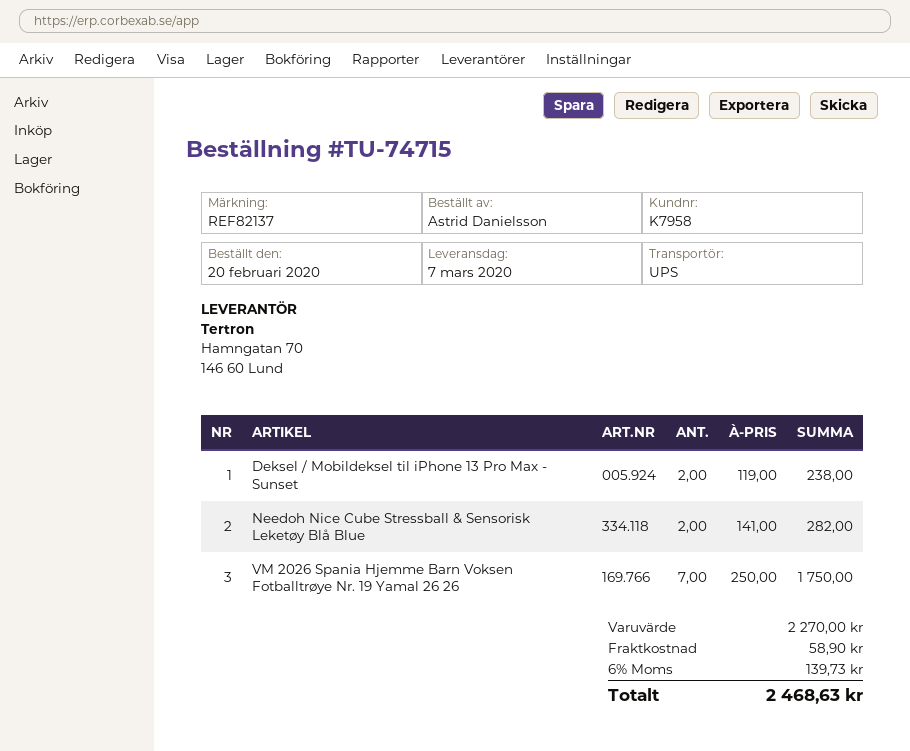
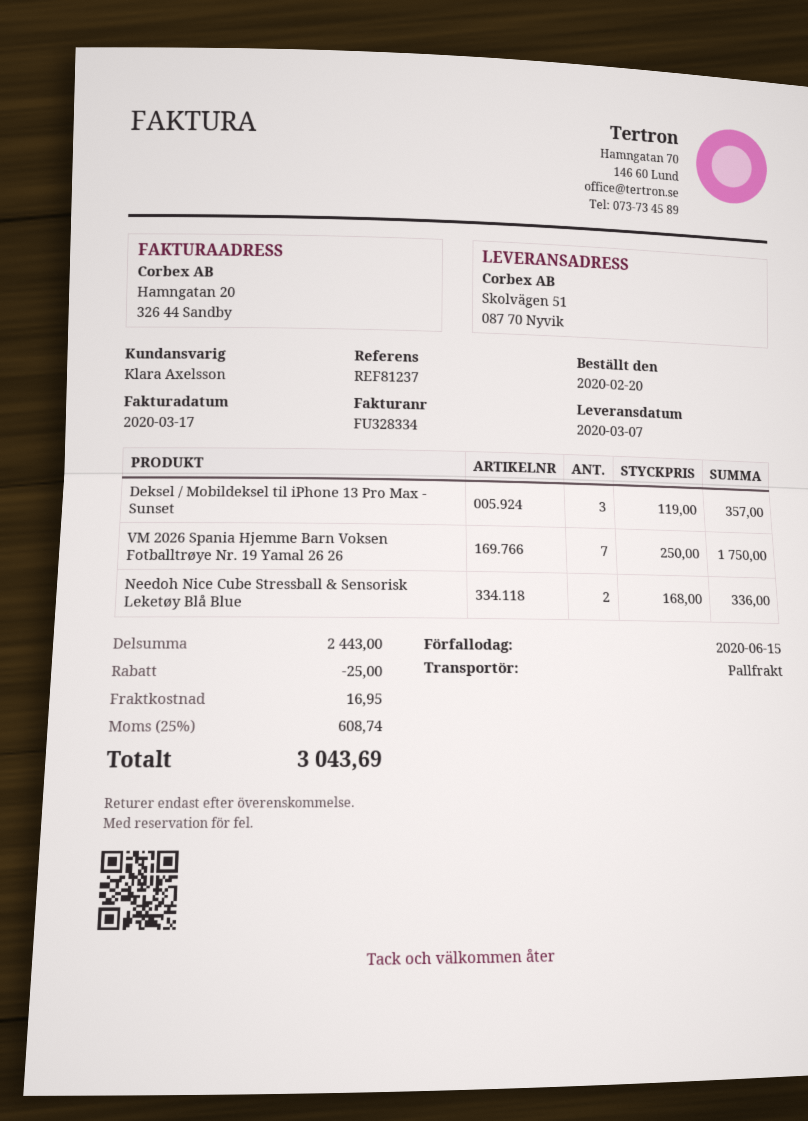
reference: REF82137 -> REF81237
shipping method: UPS -> pallet freight
Deksel / Mobildeksel til iPhone 13 Pro Max - Sunset: 2 x 119.00 = 238.00 -> 3 x 119.00 = 357.00
Needoh Nice Cube Stressball & Sensorisk Leketøy Blå Blue: 2 x 141.00 = 282.00 -> 2 x 168.00 = 336.00
subtotal: 2270.00 -> 2443.00
discount: none -> 25.00
shipping: 58.90 -> 16.95
tax: 6% = 139.73 -> 25% = 608.74
total: 2468.63 -> 3043.69

